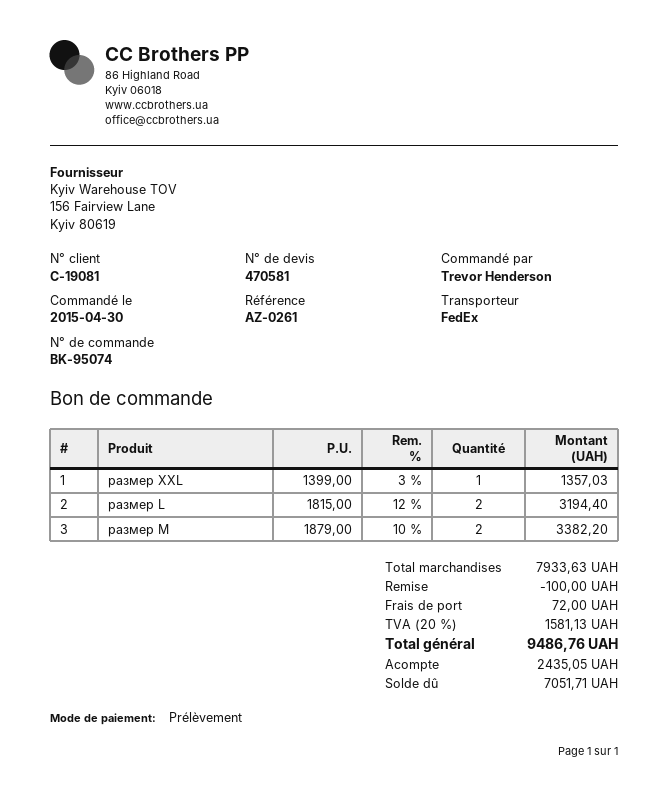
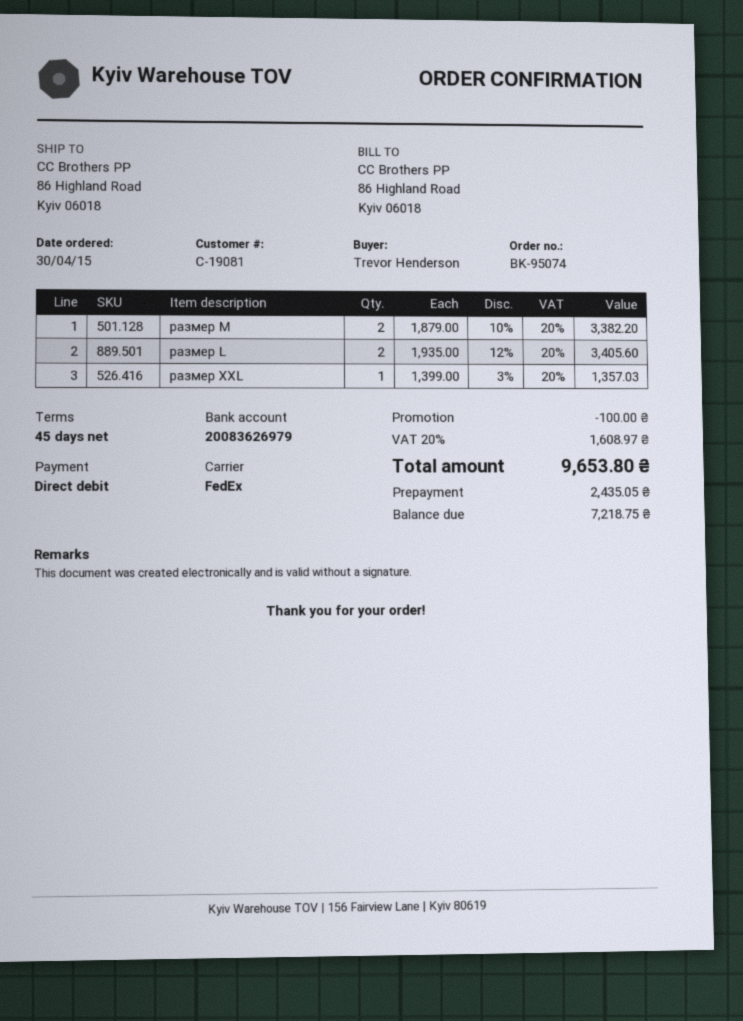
размер L: 2 x 1815.00 - 12% = 3194.40 -> 2 x 1935.00 - 12% = 3405.60
shipping: 72.00 -> none
tax: 20% = 1581.13 -> 20% = 1608.97
total: 9486.76 -> 9653.80
balance: 7051.71 -> 7218.75

